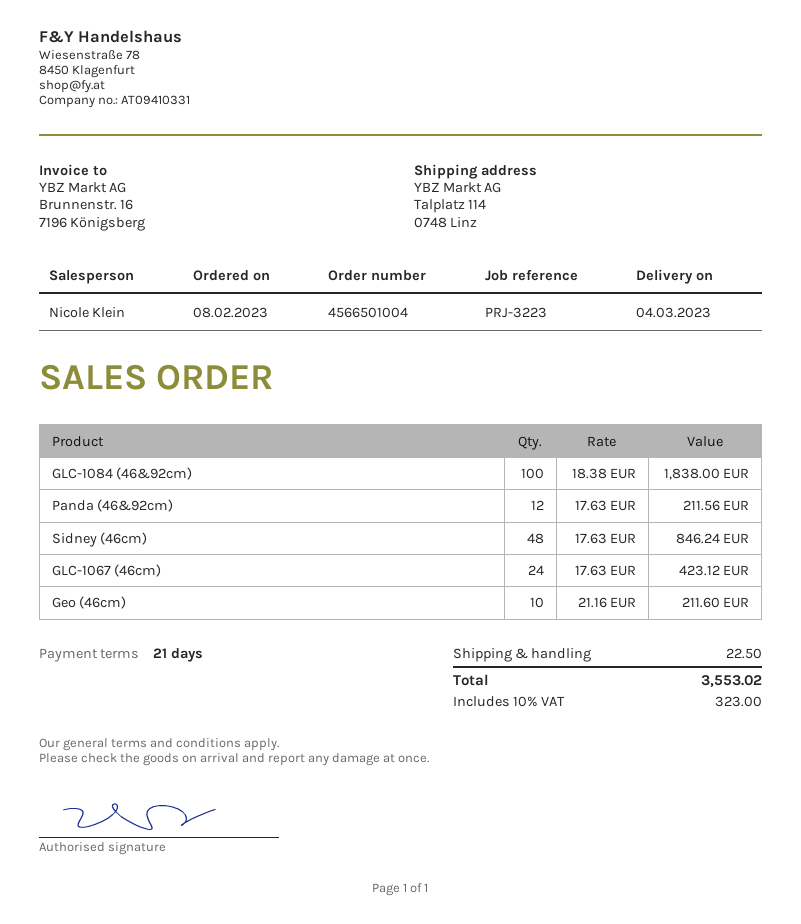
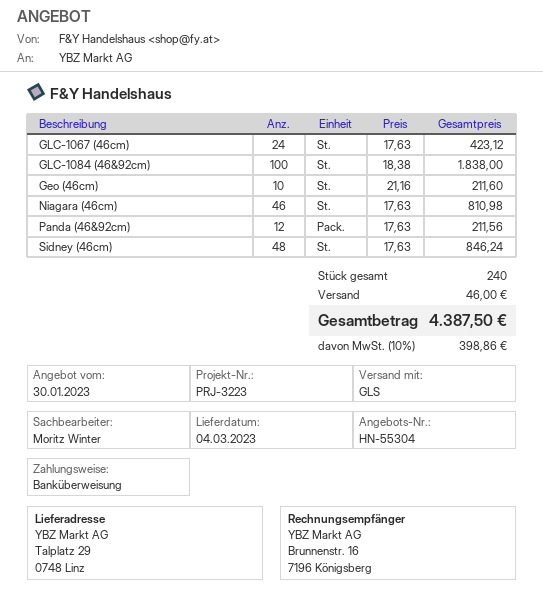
sales rep: Nicole Klein -> Moritz Winter
ship to: Talplatz 114, 0748 Linz -> Talplatz 29, 0748 Linz
Niagara (46cm): none -> 46 x 17.63 = 810.98
shipping: 22.50 -> 46.00
tax: 10% = 323.00 -> 10% = 398.86
total: 3553.02 -> 4387.50

